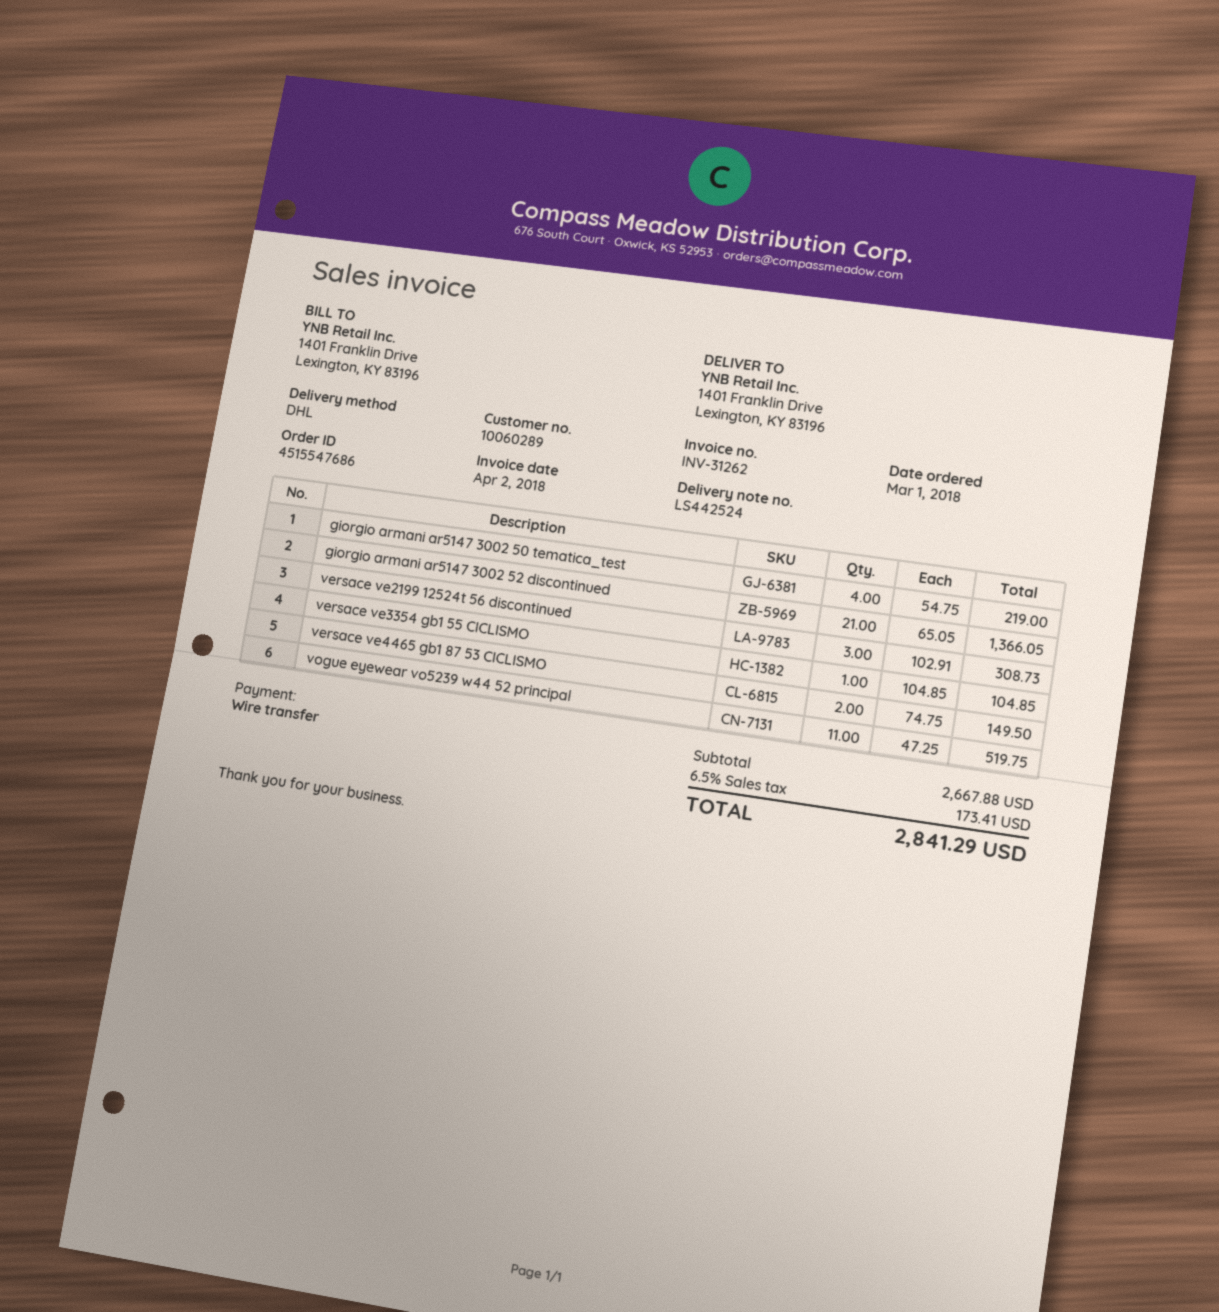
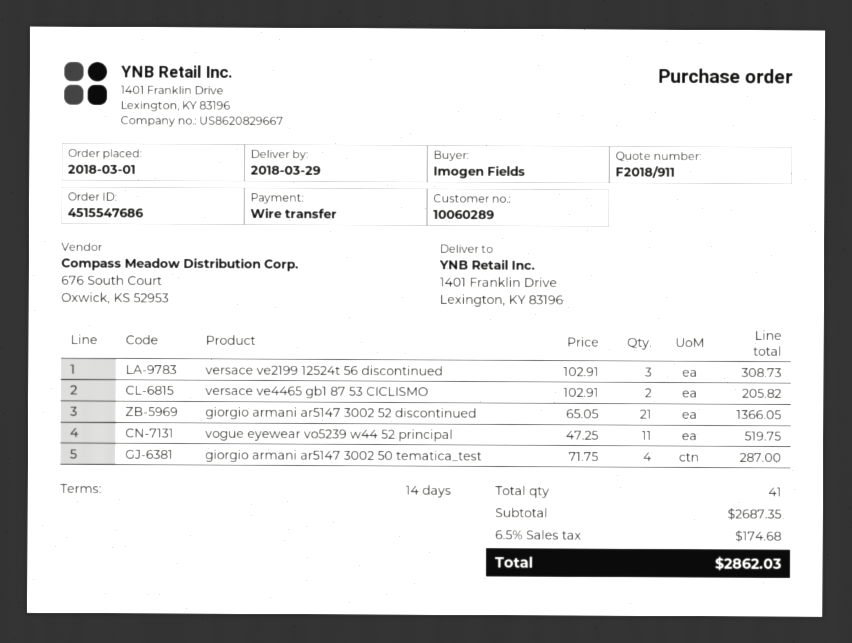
giorgio armani ar5147 3002 50 tematica_test: 4 x 54.75 = 219.00 -> 4 x 71.75 = 287.00
versace ve3354 gb1 55 CICLISMO: 1 x 104.85 = 104.85 -> none
versace ve4465 gb1 87 53 CICLISMO: 2 x 74.75 = 149.50 -> 2 x 102.91 = 205.82
subtotal: 2667.88 -> 2687.35
tax: 6.5% = 173.41 -> 6.5% = 174.68
total: 2841.29 -> 2862.03

